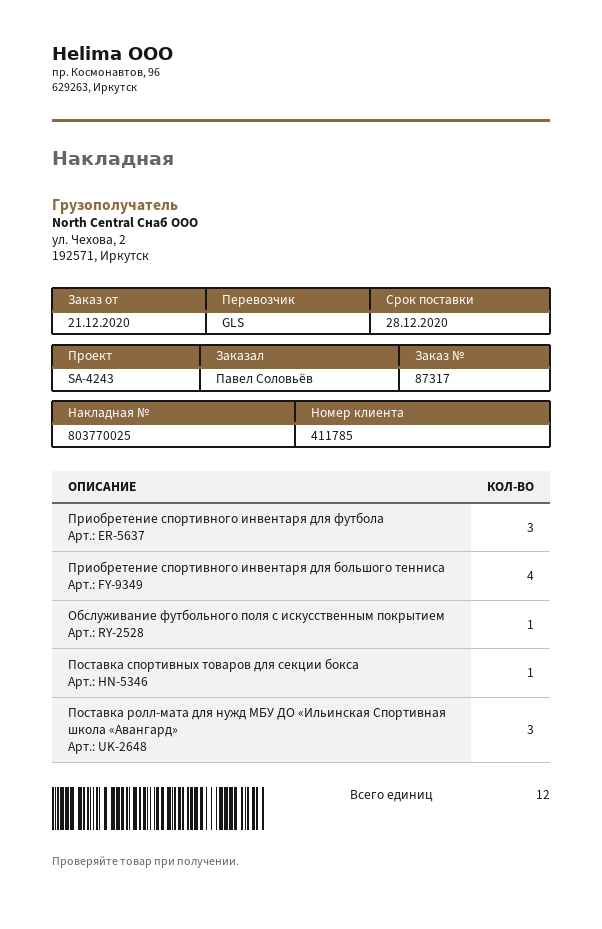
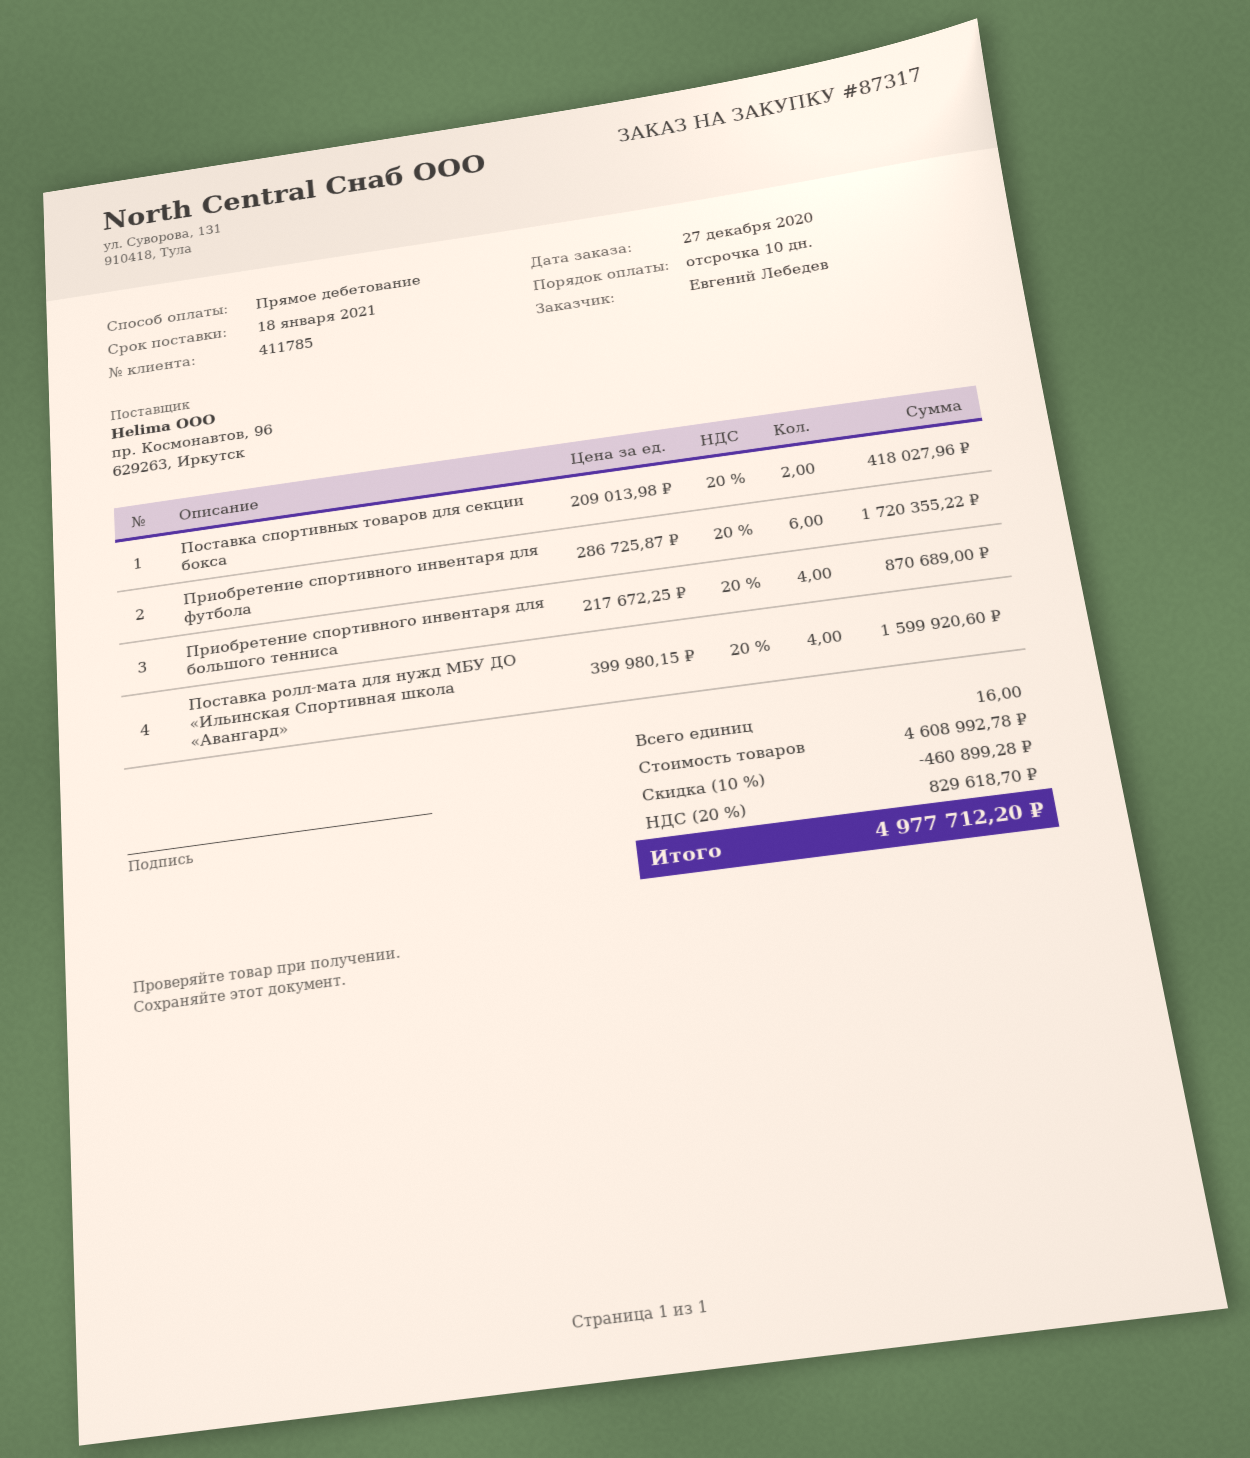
order date: 2020-12-21 -> 2020-12-27
delivery date: 2020-12-28 -> 2021-01-18
ordered by: Павел Соловьёв -> Евгений Лебедев
Приобретение спортивного инвентаря для футбола: 3 -> 6
Обслуживание футбольного поля с искусственным покрытием: 1 -> none
Поставка спортивных товаров для секции бокса: 1 -> 2
Поставка ролл-мата для нужд МБУ ДО «Ильинская Спортивная школа «Авангард»: 3 -> 4
total quantity: 12 -> 16

